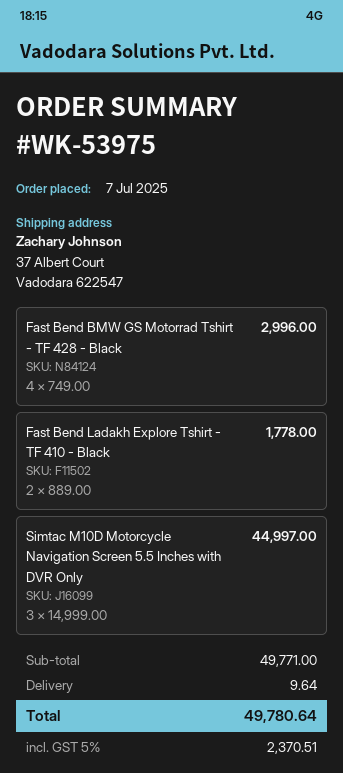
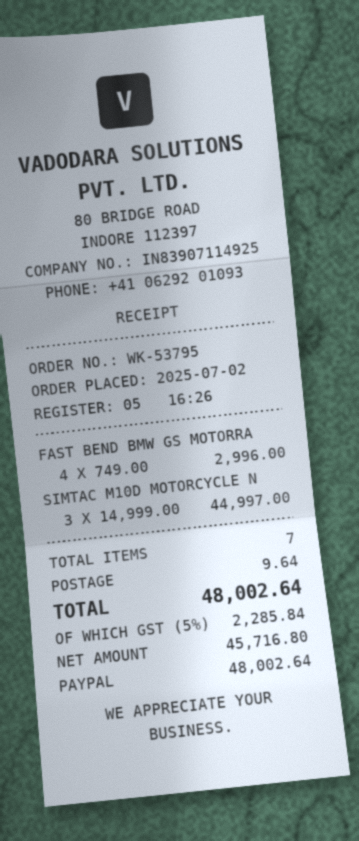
order number: WK-53975 -> WK-53795
order date: 2025-07-07 -> 2025-07-02
Fast Bend Ladakh Explore Tshirt - TF 410 - Black: 2 x 889.00 = 1778.00 -> none
tax: 5% = 2370.51 -> 5% = 2285.84
total: 49780.64 -> 48002.64

